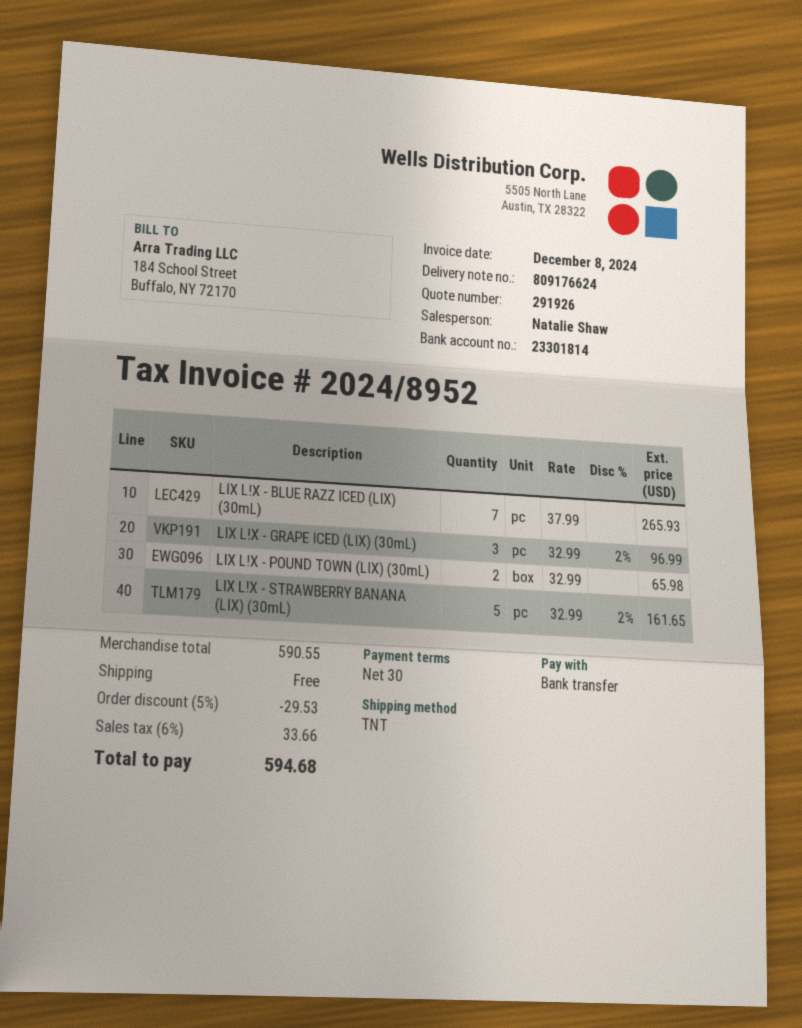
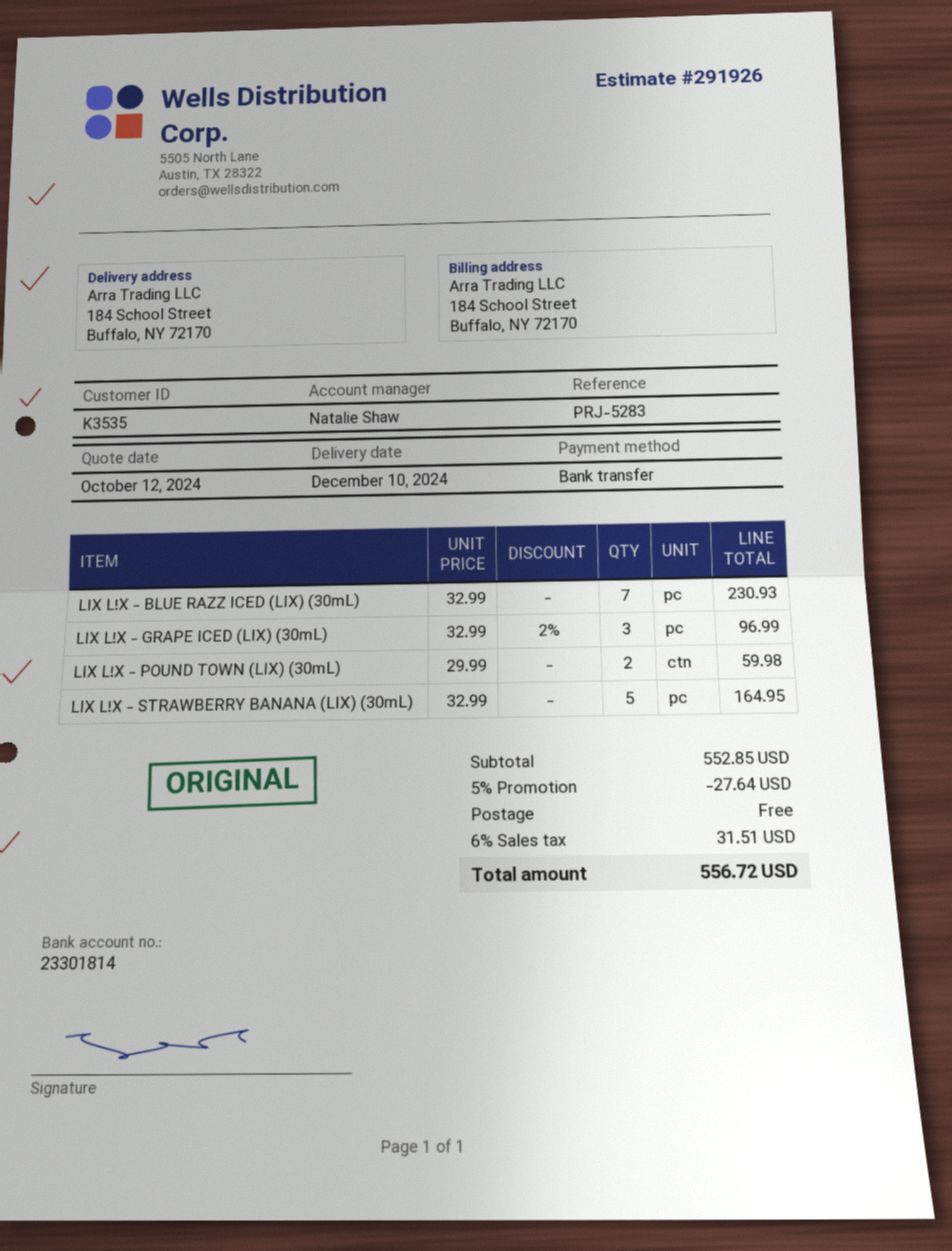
LIX L!X - BLUE RAZZ ICED (LIX) (30mL): 7 x 37.99 = 265.93 -> 7 x 32.99 = 230.93
LIX L!X - POUND TOWN (LIX) (30mL): 2 x 32.99 = 65.98 -> 2 x 29.99 = 59.98
LIX L!X - STRAWBERRY BANANA (LIX) (30mL): 5 x 32.99 - 2% = 161.65 -> 5 x 32.99 = 164.95
subtotal: 590.55 -> 552.85
discount: 5% = 29.53 -> 5% = 27.64
tax: 6% = 33.66 -> 6% = 31.51
total: 594.68 -> 556.72

